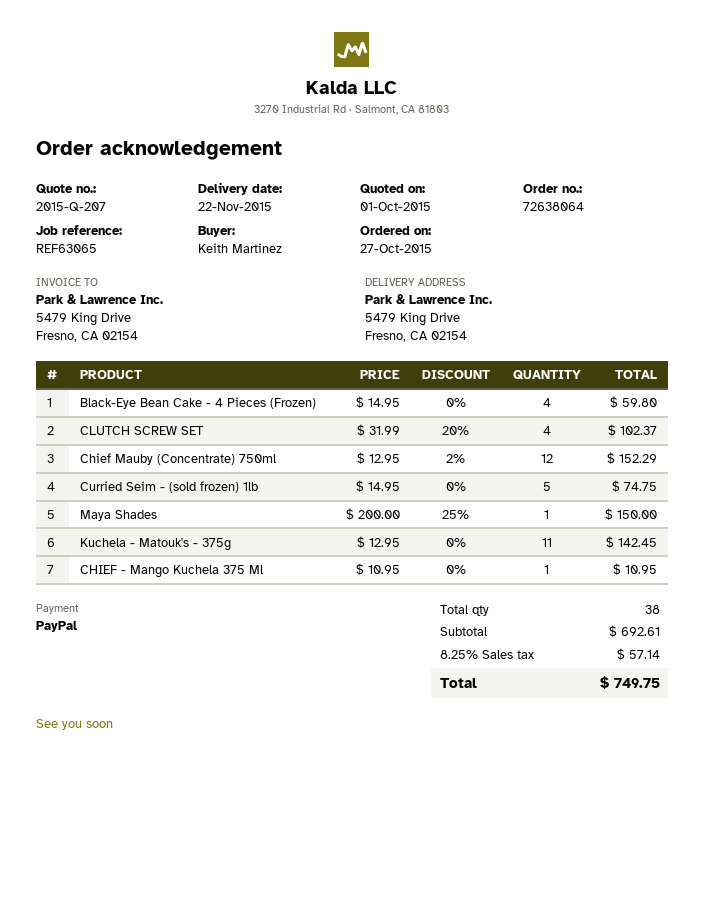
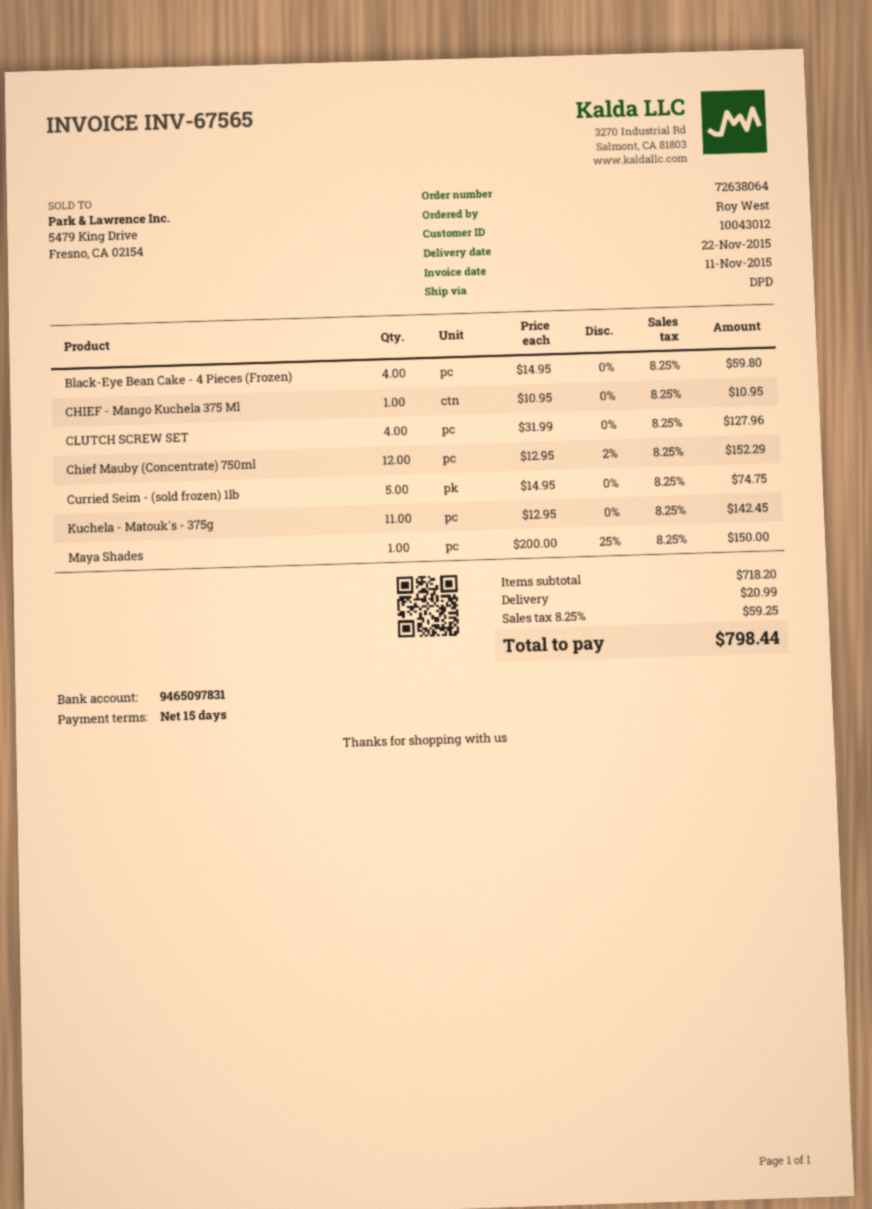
ordered by: Keith Martinez -> Roy West
CLUTCH SCREW SET: 4 x 31.99 - 20% = 102.37 -> 4 x 31.99 = 127.96
subtotal: 692.61 -> 718.20
shipping: none -> 20.99
tax: 8.25% = 57.14 -> 8.25% = 59.25
total: 749.75 -> 798.44

